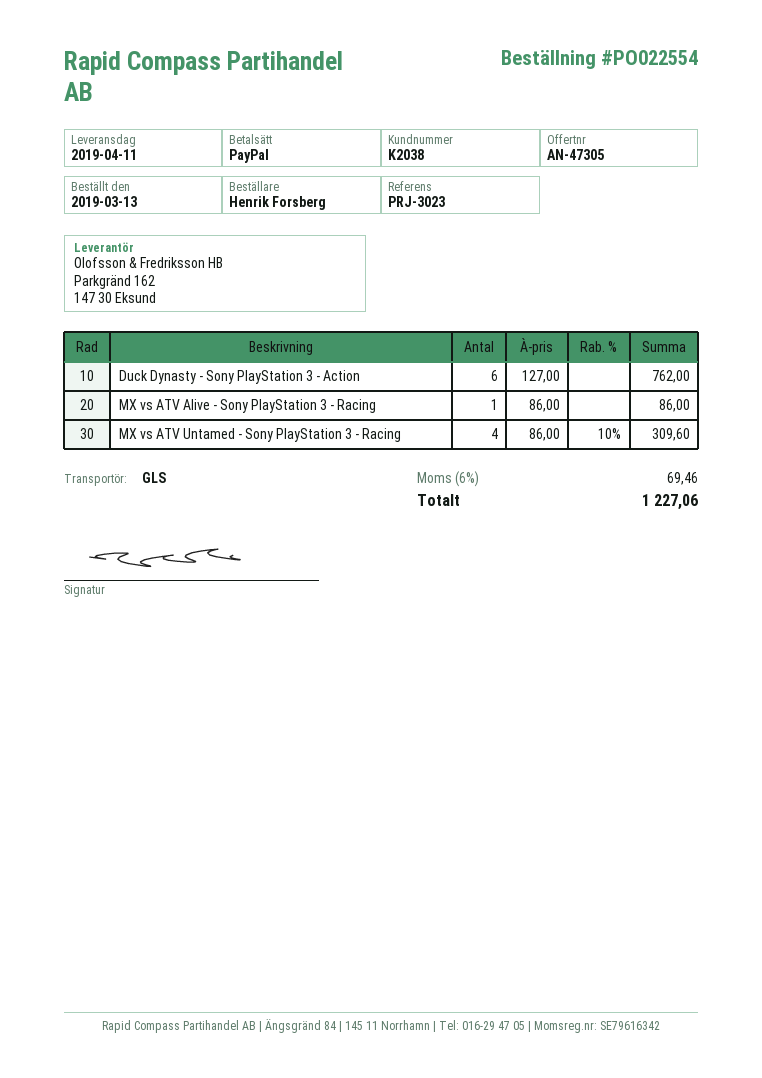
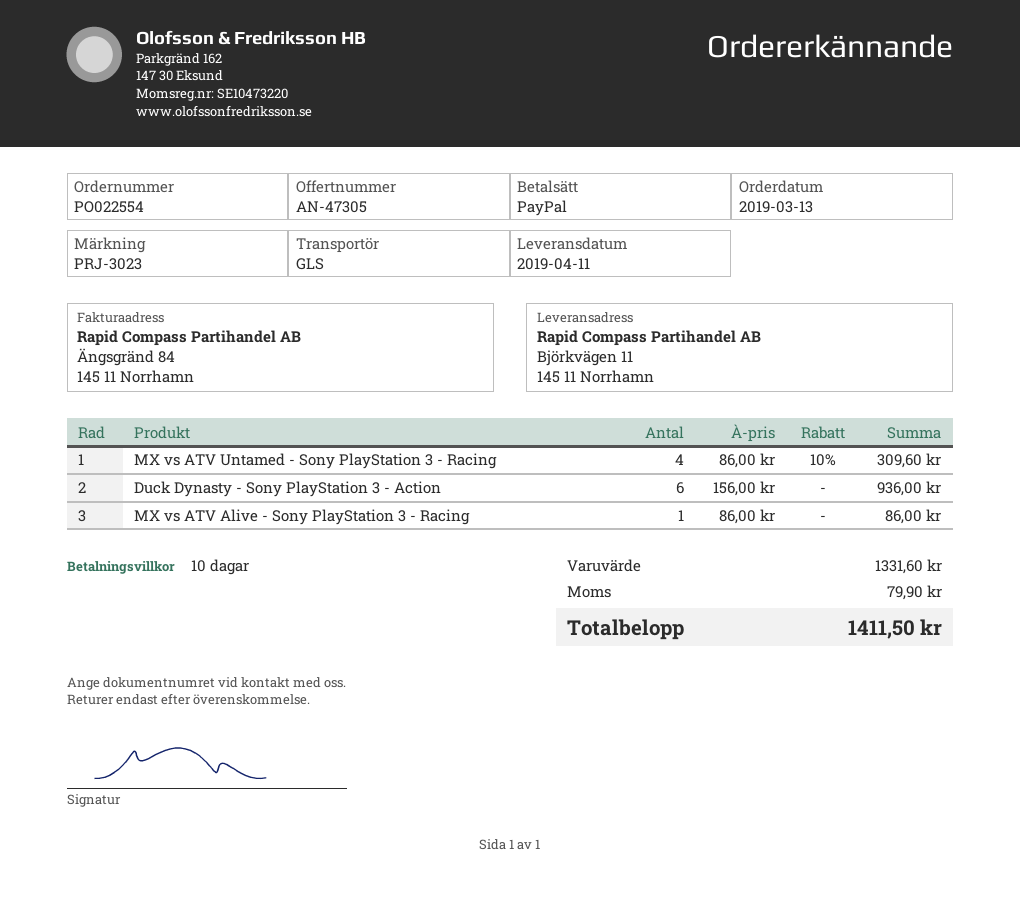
Duck Dynasty - Sony PlayStation 3 - Action: 6 x 127.00 = 762.00 -> 6 x 156.00 = 936.00
tax: 69.46 -> 79.90
total: 1227.06 -> 1411.50

